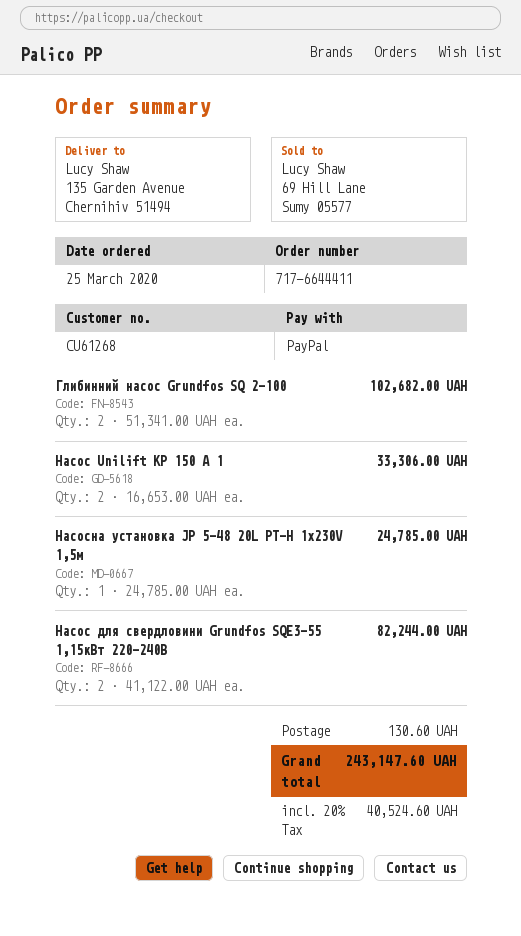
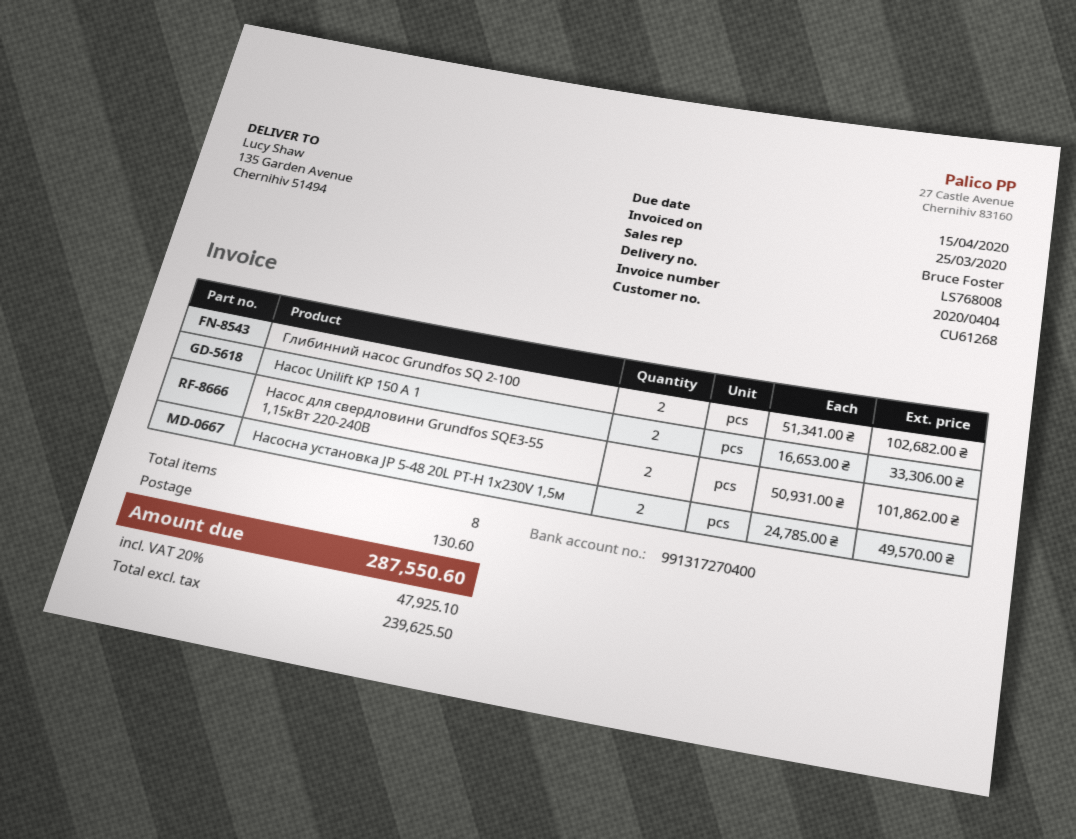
Насосна установка JP 5-48 20L PT-H 1x230V 1,5м: 1 x 24785.00 = 24785.00 -> 2 x 24785.00 = 49570.00
Насос для свердловини Grundfos SQE3-55 1,15кВт 220-240В: 2 x 41122.00 = 82244.00 -> 2 x 50931.00 = 101862.00
tax: 20% = 40524.60 -> 20% = 47925.10
total: 243147.60 -> 287550.60

